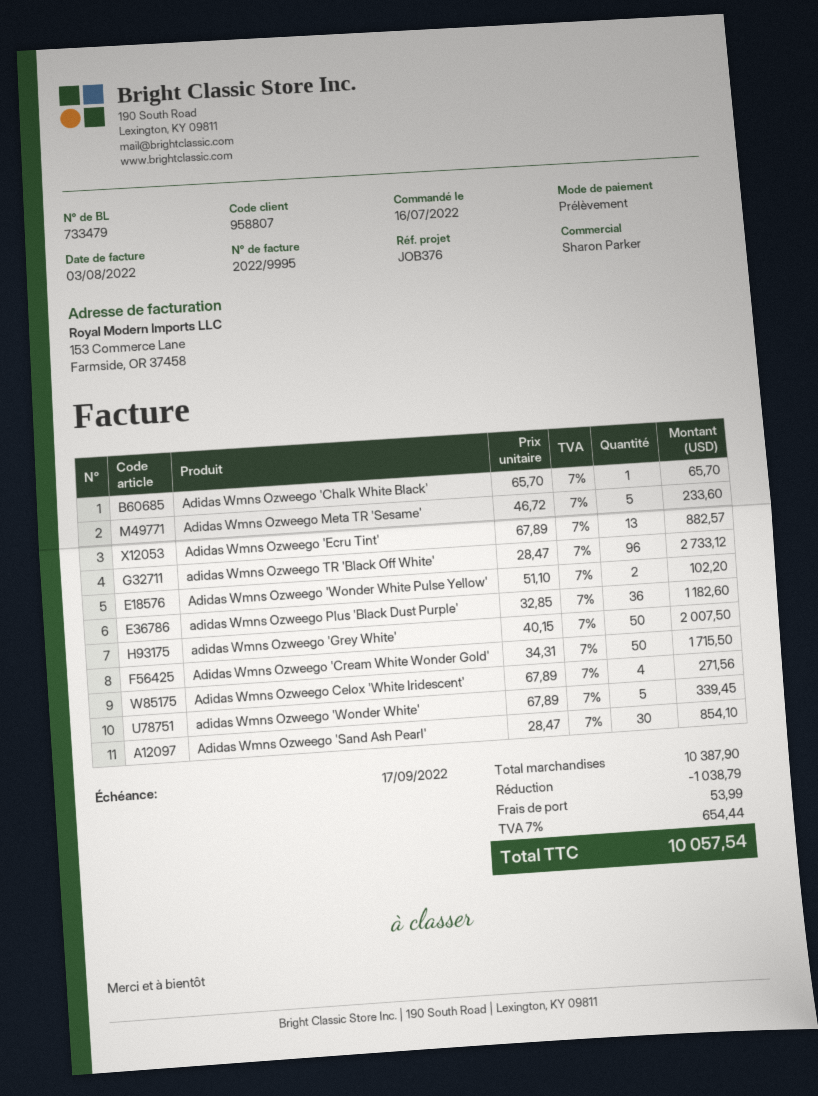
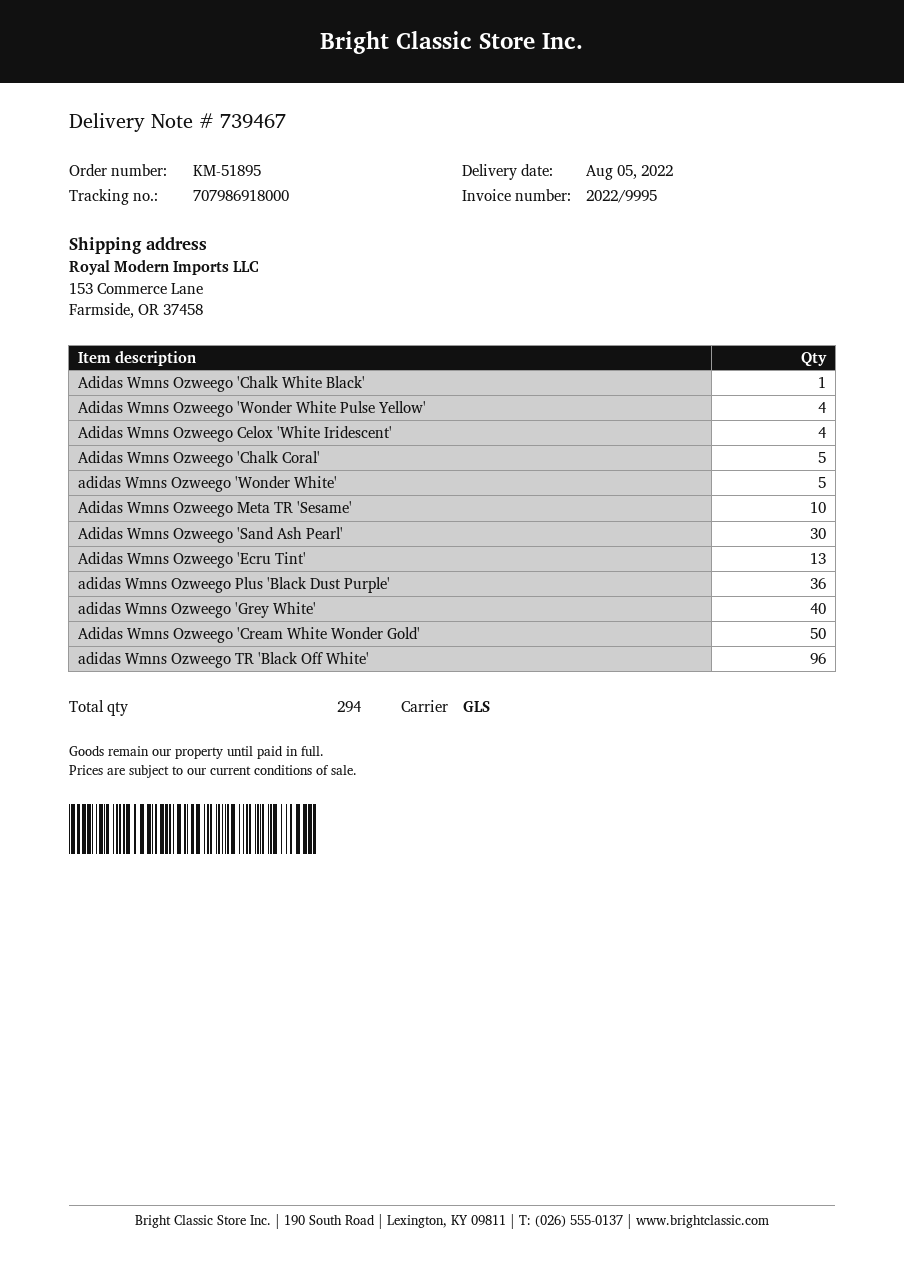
delivery note number: 733479 -> 739467
Adidas Wmns Ozweego Meta TR 'Sesame': 5 -> 10
Adidas Wmns Ozweego 'Wonder White Pulse Yellow': 2 -> 4
adidas Wmns Ozweego 'Grey White': 50 -> 40
Adidas Wmns Ozweego 'Chalk Coral': none -> 5

